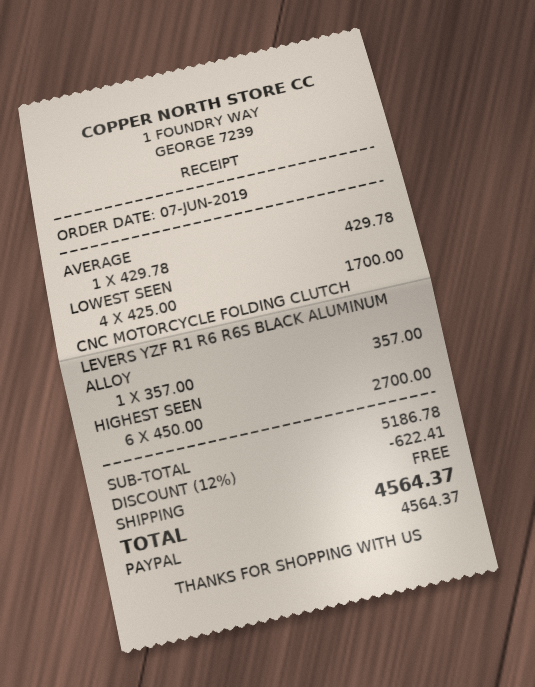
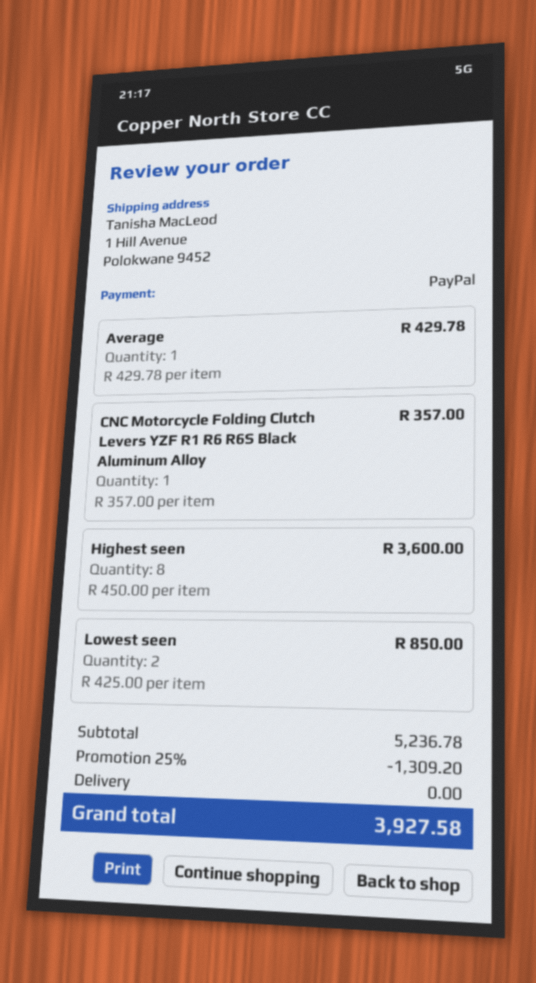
LOWEST SEEN: 4 x 425.00 = 1700.00 -> 2 x 425.00 = 850.00
HIGHEST SEEN: 6 x 450.00 = 2700.00 -> 8 x 450.00 = 3600.00
subtotal: 5186.78 -> 5236.78
discount: 12% = 622.41 -> 25% = 1309.20
total: 4564.37 -> 3927.58

